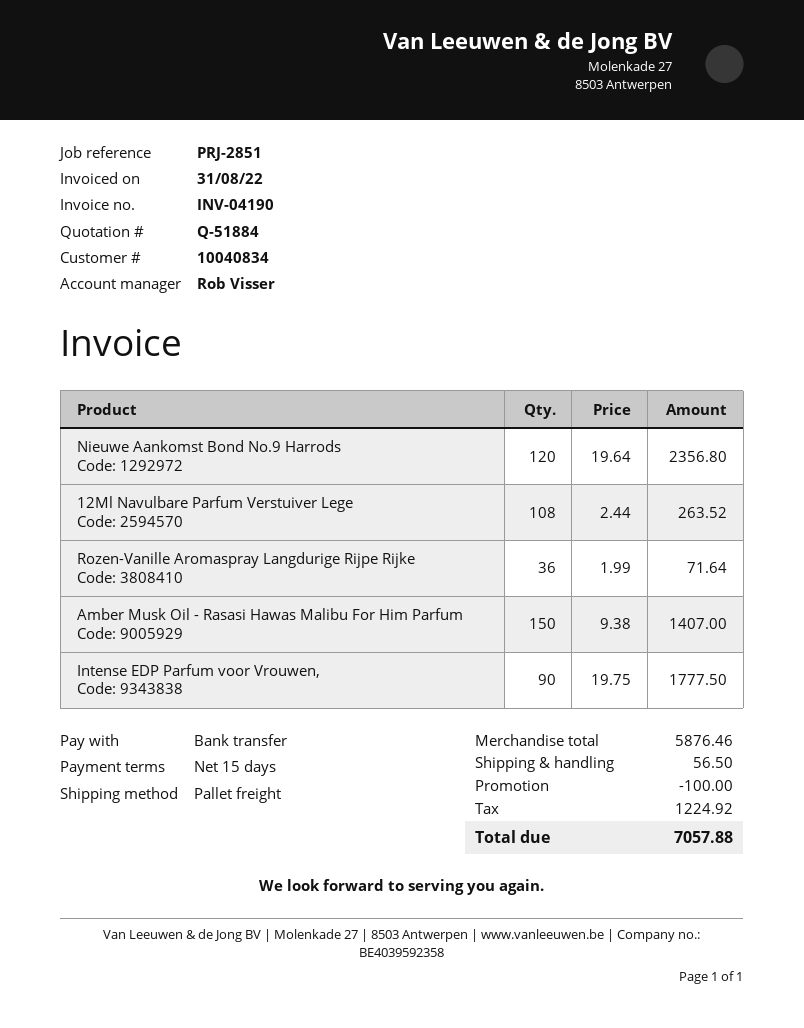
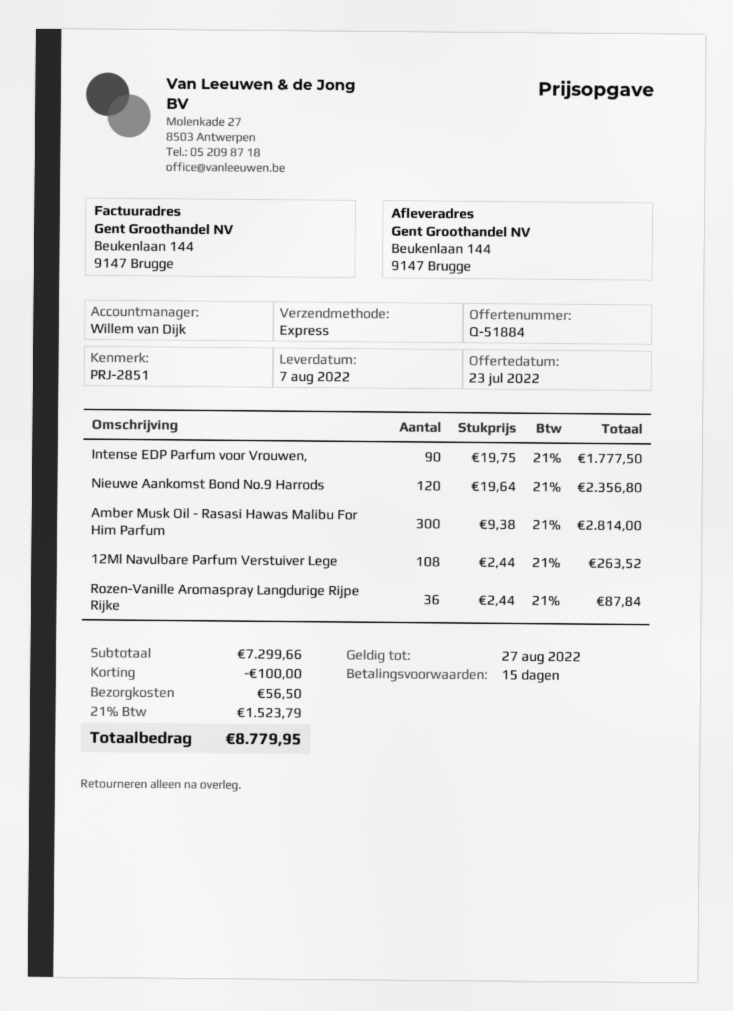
sales rep: Rob Visser -> Willem van Dijk
shipping method: pallet freight -> express
Rozen-Vanille Aromaspray Langdurige Rijpe Rijke: 36 x 1.99 = 71.64 -> 36 x 2.44 = 87.84
Amber Musk Oil - Rasasi Hawas Malibu For Him Parfum: 150 x 9.38 = 1407.00 -> 300 x 9.38 = 2814.00
subtotal: 5876.46 -> 7299.66
tax: 1224.92 -> 1523.79
total: 7057.88 -> 8779.95

